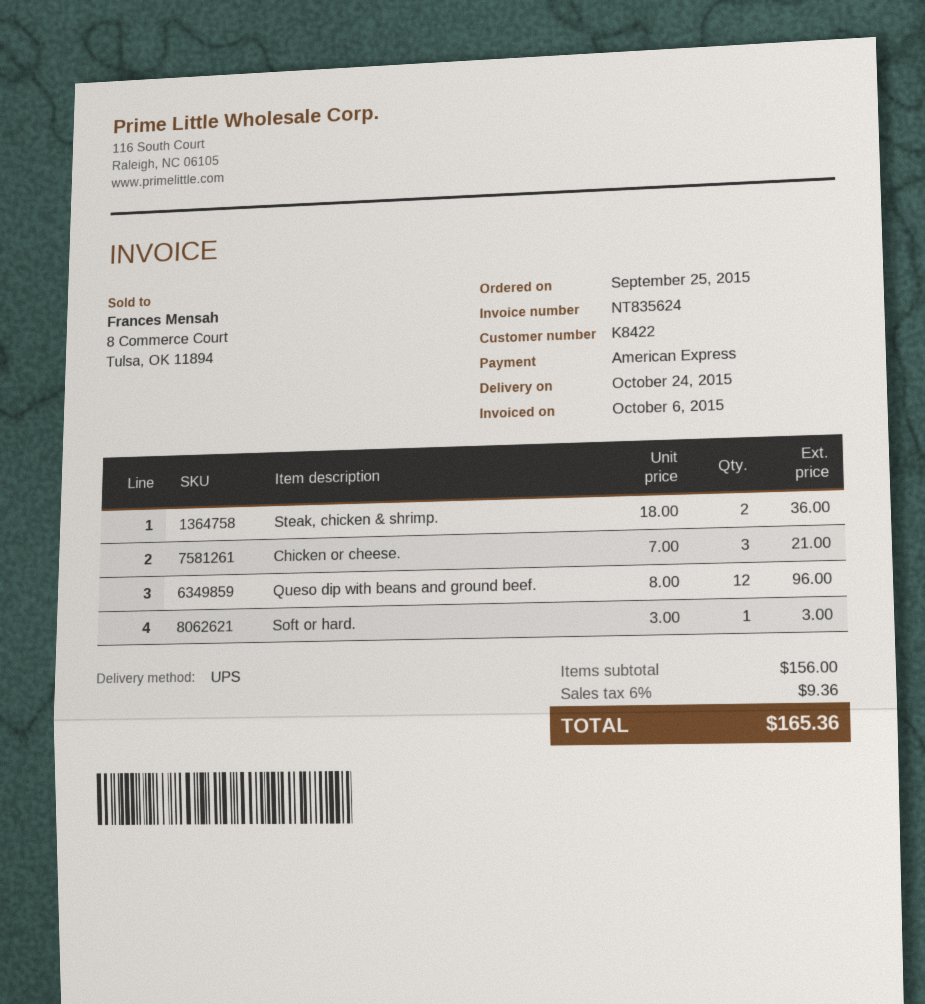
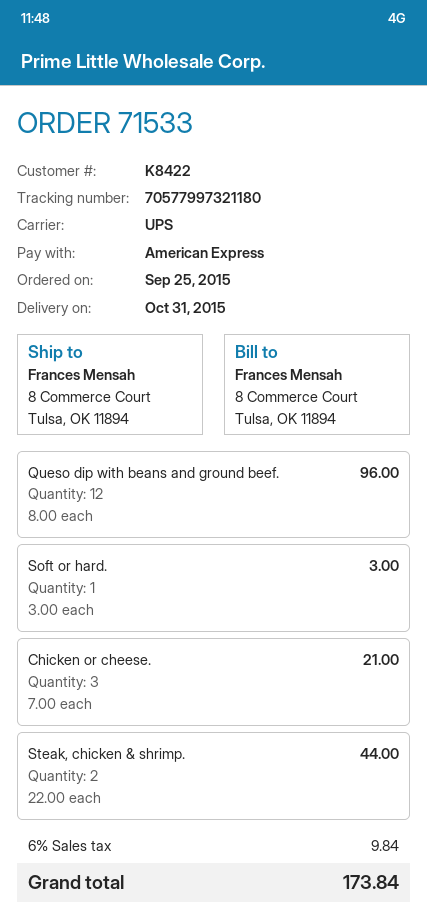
delivery date: 2015-10-24 -> 2015-10-31
Steak, chicken & shrimp.: 2 x 18.00 = 36.00 -> 2 x 22.00 = 44.00
tax: 6% = 9.36 -> 6% = 9.84
total: 165.36 -> 173.84

